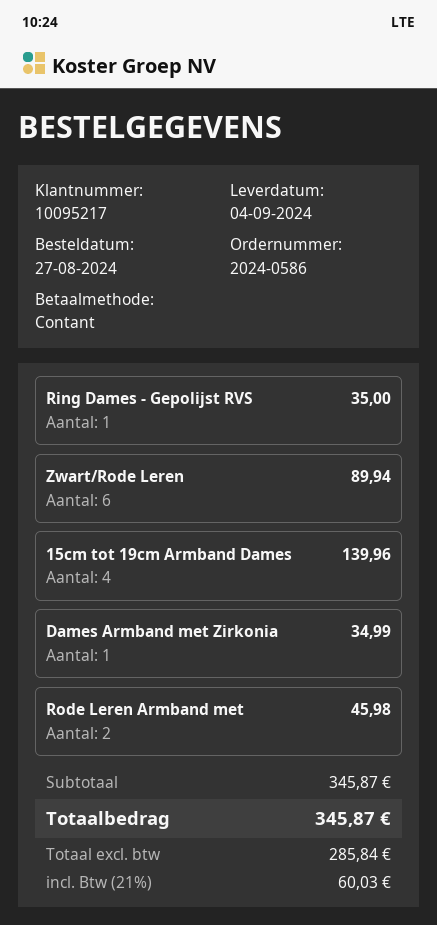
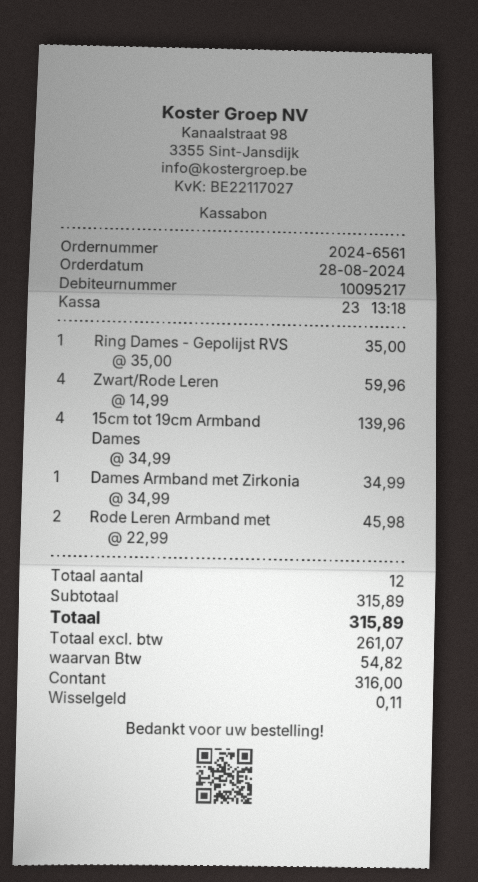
order number: 2024-0586 -> 2024-6561
order date: 2024-08-27 -> 2024-08-28
Zwart/Rode Leren: 6 for 89.94 -> 4 for 59.96
subtotal: 345.87 -> 315.89
net: 285.84 -> 261.07
tax: 60.03 -> 54.82
total: 345.87 -> 315.89

